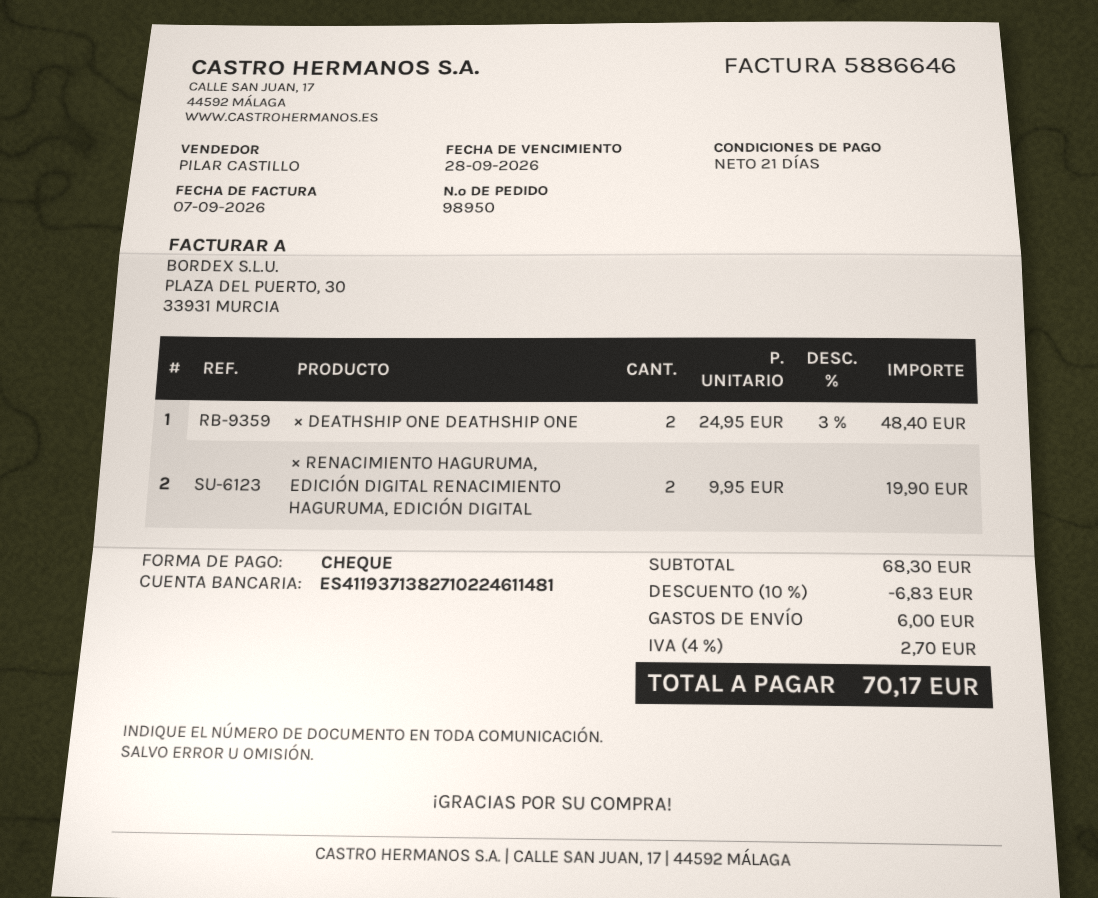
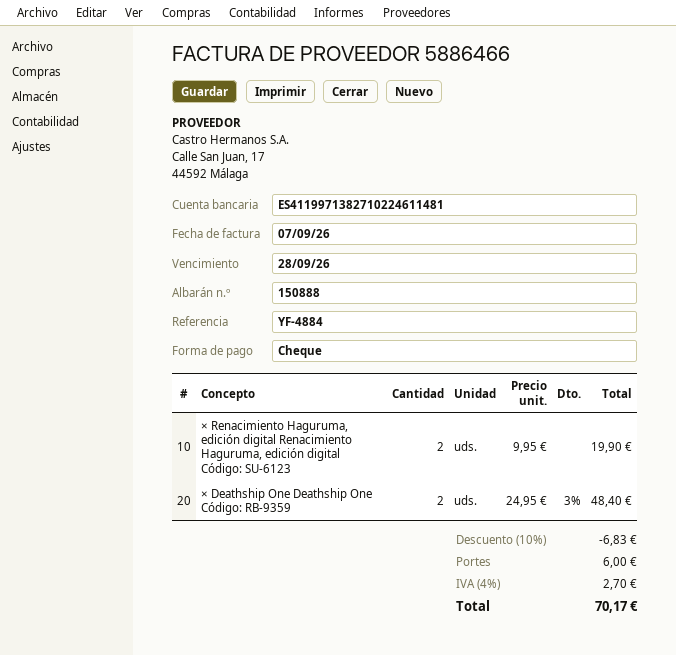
invoice number: 5886646 -> 5886466
bank account: ES4119371382710224611481 -> ES4119971382710224611481

